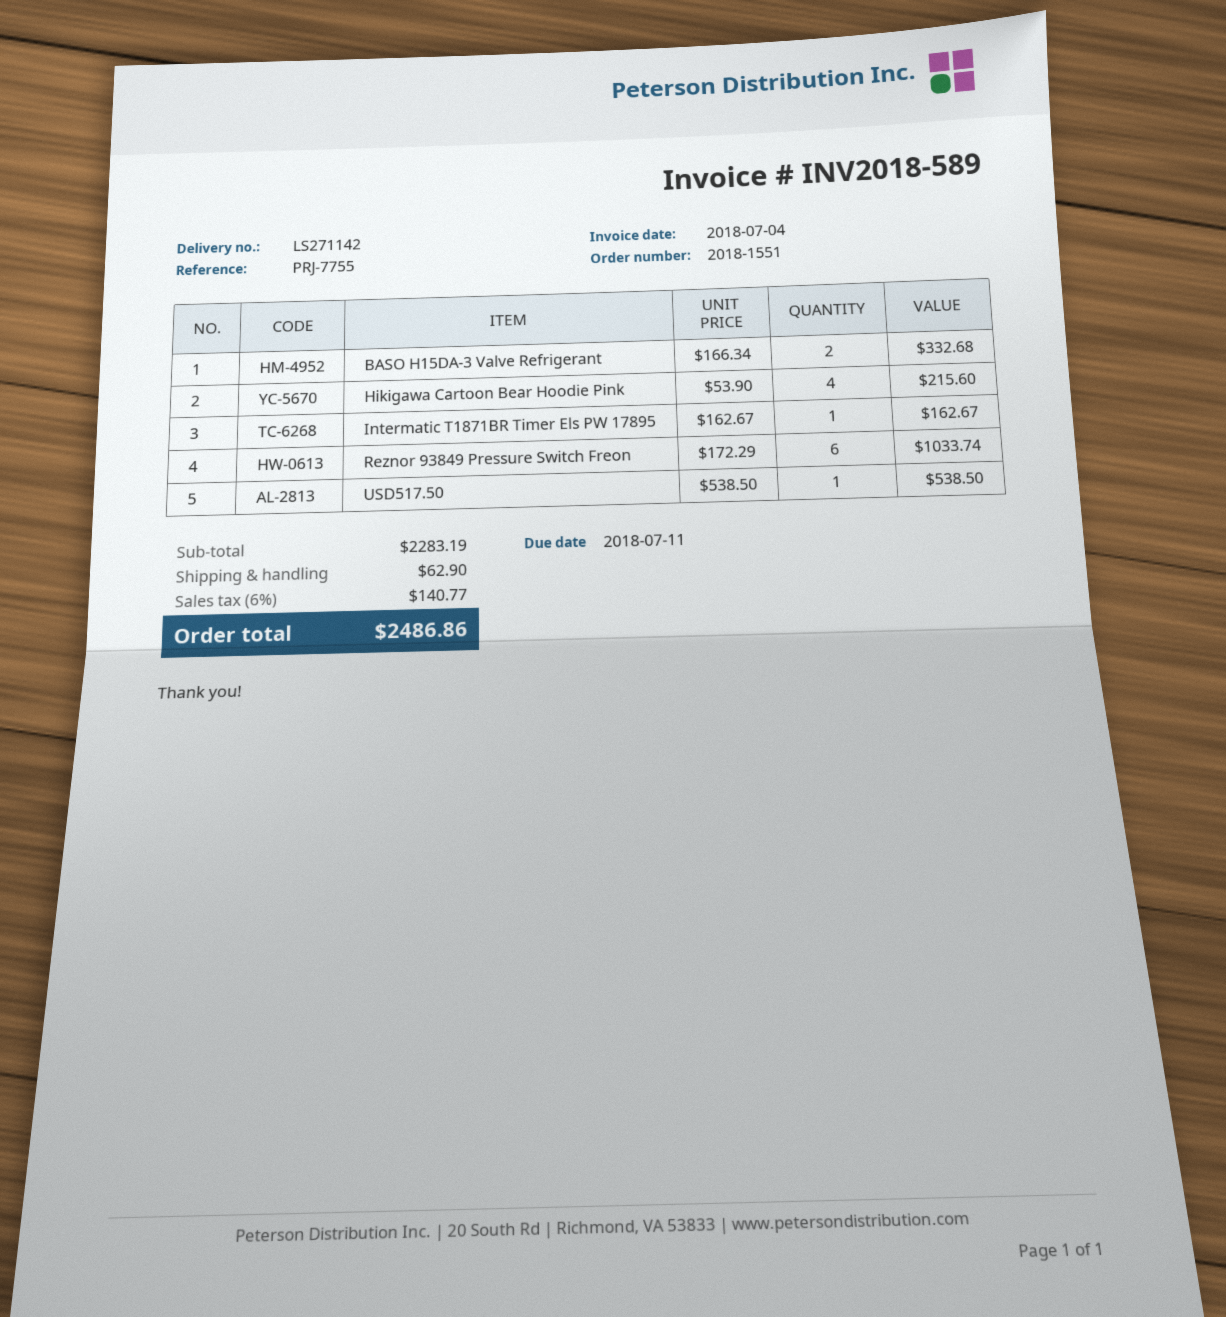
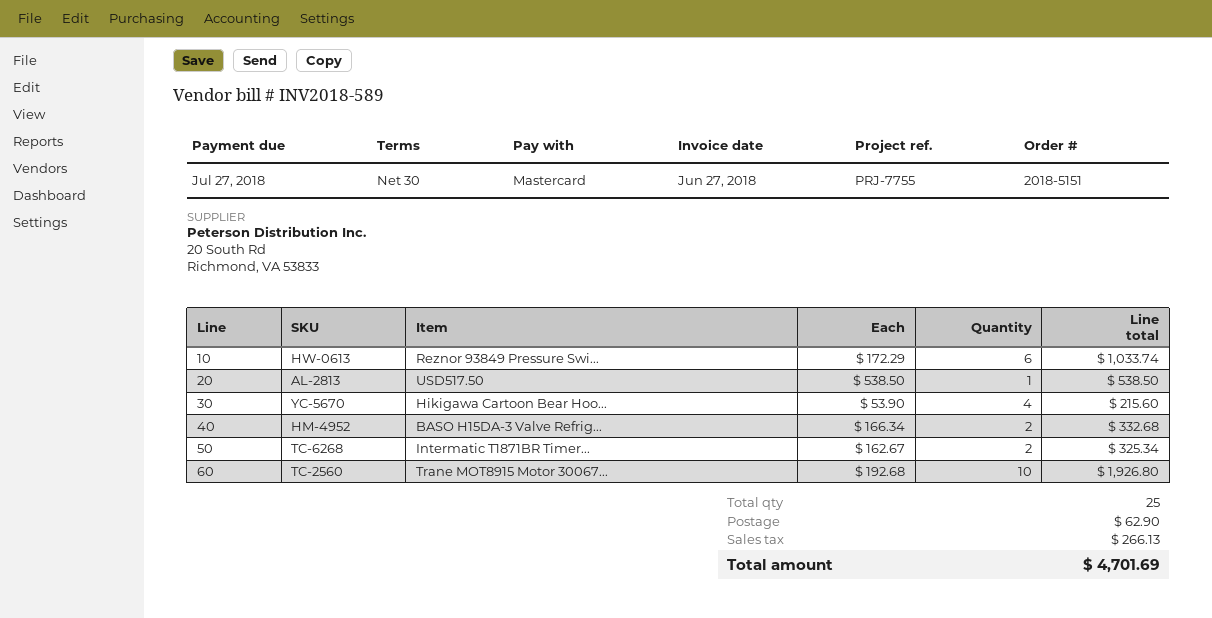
order number: 2018-1551 -> 2018-5151
invoice date: 2018-07-04 -> 2018-06-27
due date: 2018-07-11 -> 2018-07-27
Intermatic T1871BR Timer Els PW 17895: 1 x 162.67 = 162.67 -> 2 x 162.67 = 325.34
Trane MOT8915 Motor 30067...: none -> 10 x 192.68 = 1926.80
tax: 140.77 -> 266.13
total: 2486.86 -> 4701.69

